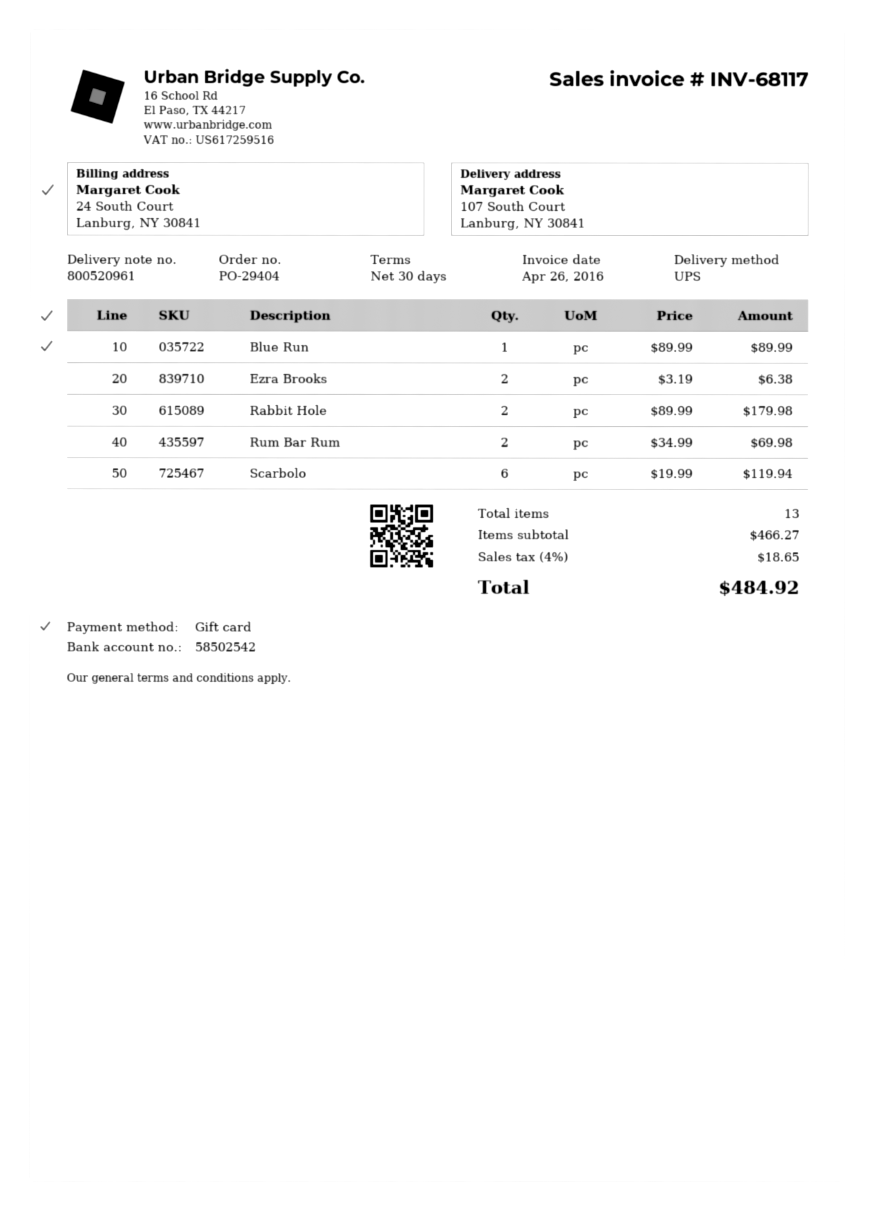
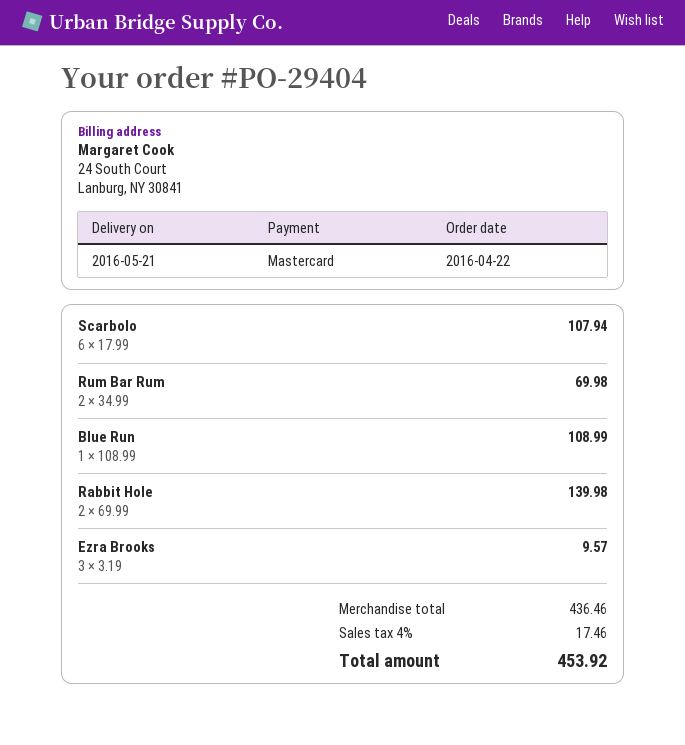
payment method: gift card -> Mastercard
Blue Run: 1 x 89.99 = 89.99 -> 1 x 108.99 = 108.99
Ezra Brooks: 2 x 3.19 = 6.38 -> 3 x 3.19 = 9.57
Rabbit Hole: 2 x 89.99 = 179.98 -> 2 x 69.99 = 139.98
Scarbolo: 6 x 19.99 = 119.94 -> 6 x 17.99 = 107.94
subtotal: 466.27 -> 436.46
tax: 4% = 18.65 -> 4% = 17.46
total: 484.92 -> 453.92

